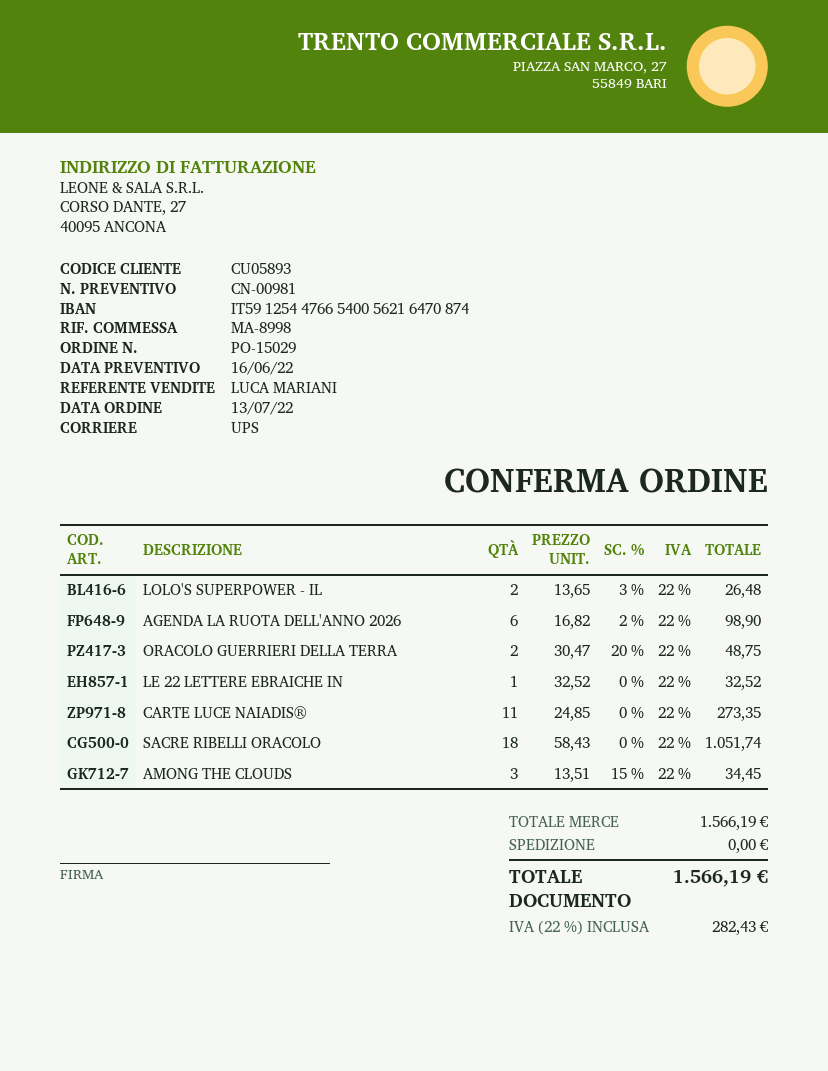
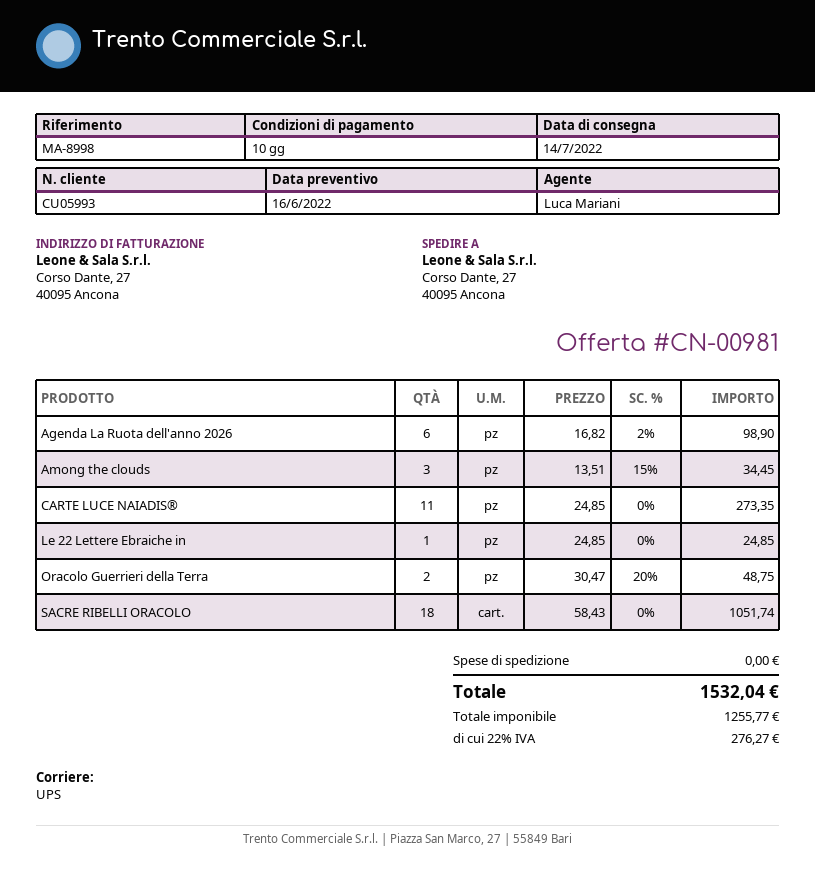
customer number: CU05893 -> CU05993
LOLO'S SUPERPOWER - IL: 2 x 13.65 - 3% = 26.48 -> none
LE 22 LETTERE EBRAICHE IN: 1 x 32.52 = 32.52 -> 1 x 24.85 = 24.85
tax: 22% = 282.43 -> 22% = 276.27
total: 1566.19 -> 1532.04

